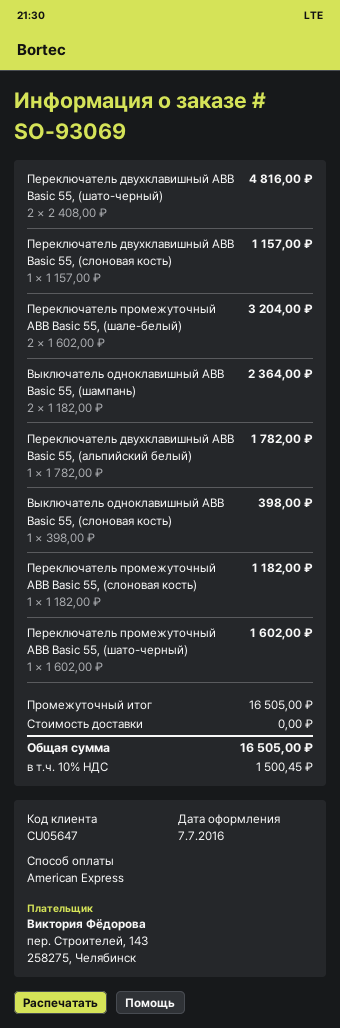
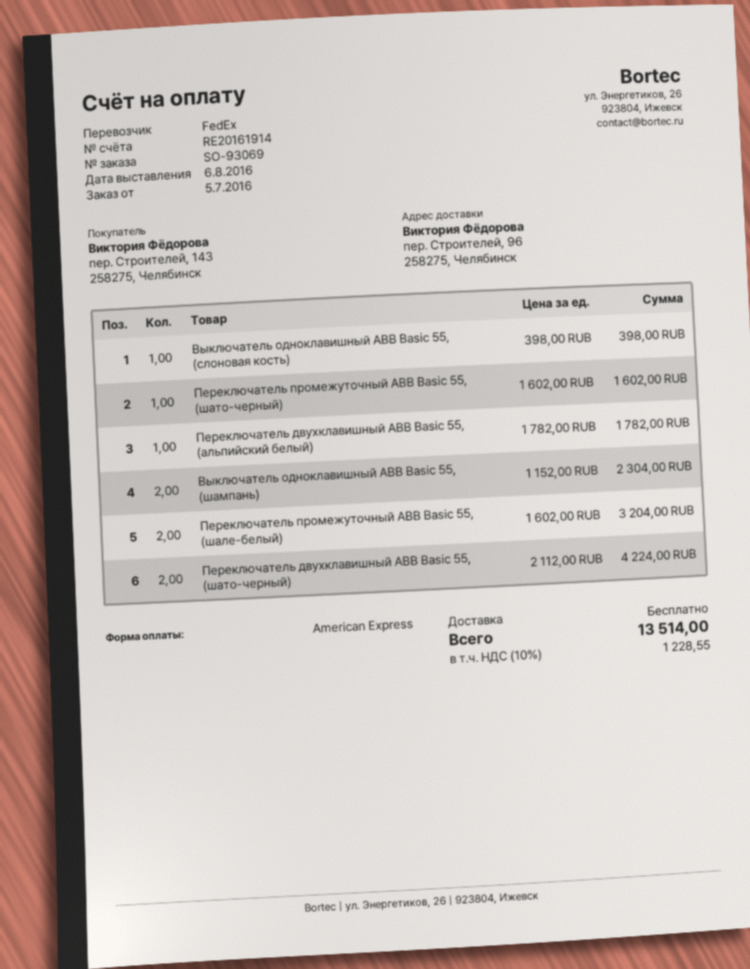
order date: 2016-07-07 -> 2016-07-05
Переключатель двухклавишный ABB Basic 55, (шато-черный): 2 x 2408.00 = 4816.00 -> 2 x 2112.00 = 4224.00
Переключатель двухклавишный ABB Basic 55, (слоновая кость): 1 x 1157.00 = 1157.00 -> none
Выключатель одноклавишный ABB Basic 55, (шампань): 2 x 1182.00 = 2364.00 -> 2 x 1152.00 = 2304.00
Переключатель промежуточный ABB Basic 55, (слоновая кость): 1 x 1182.00 = 1182.00 -> none
tax: 10% = 1500.45 -> 10% = 1228.55
total: 16505.00 -> 13514.00

